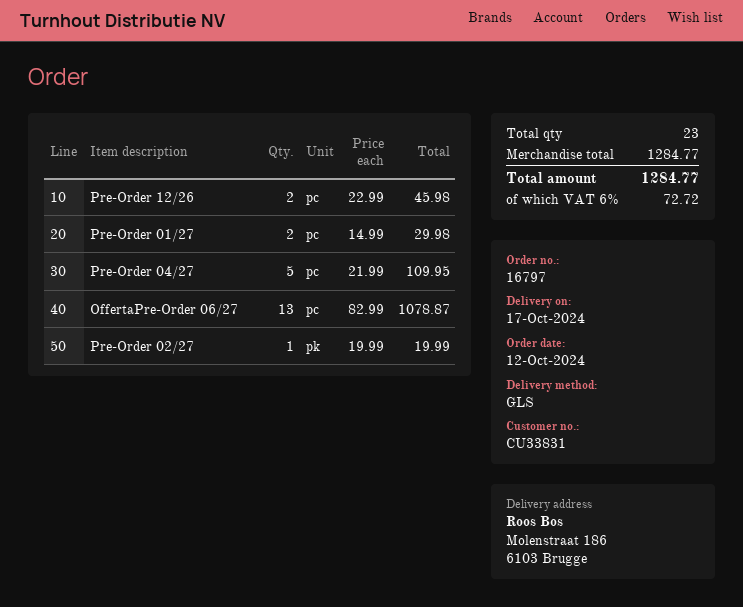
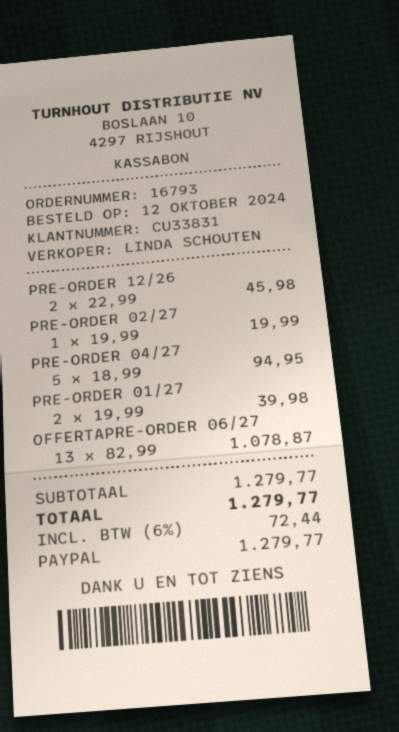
order number: 16797 -> 16793
Pre-Order 01/27: 2 x 14.99 = 29.98 -> 2 x 19.99 = 39.98
Pre-Order 04/27: 5 x 21.99 = 109.95 -> 5 x 18.99 = 94.95
subtotal: 1284.77 -> 1279.77
tax: 6% = 72.72 -> 6% = 72.44
total: 1284.77 -> 1279.77

